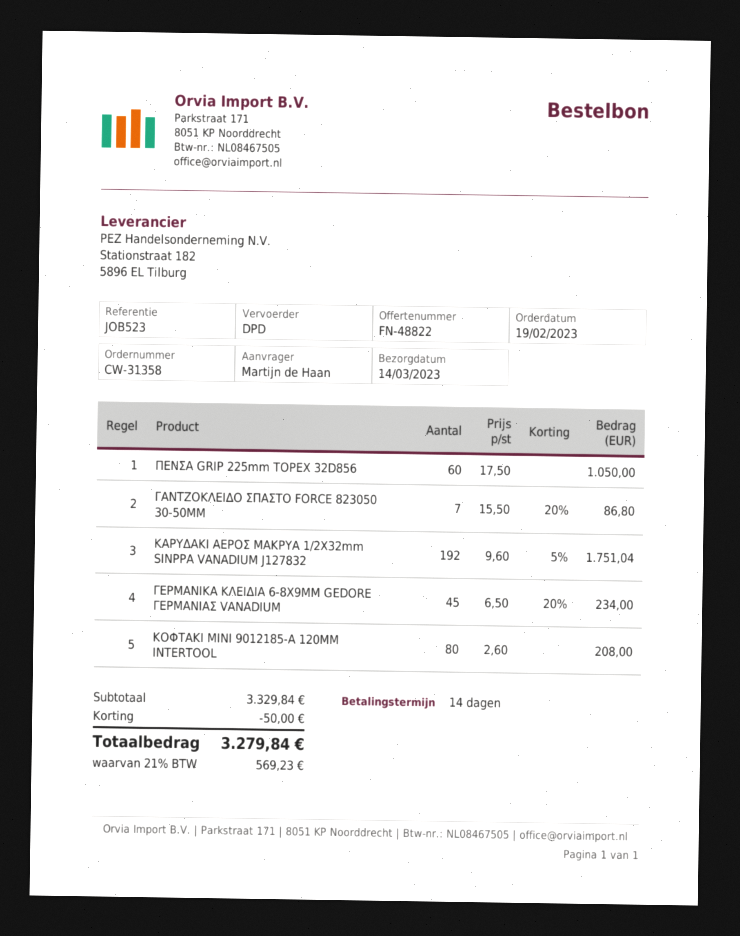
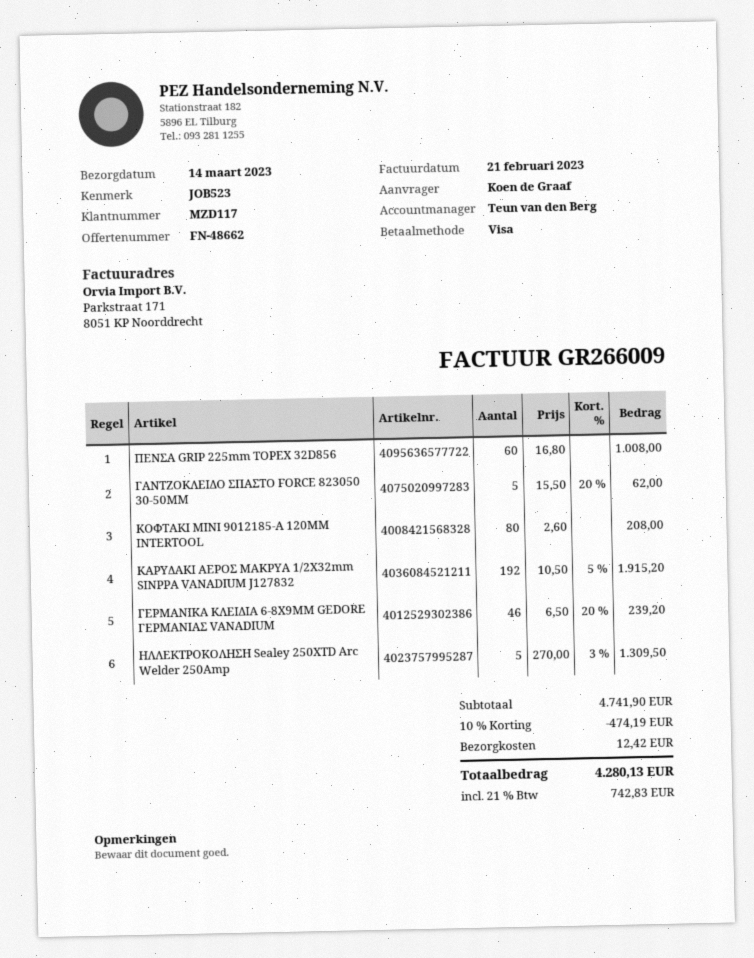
quote number: FN-48822 -> FN-48662
ordered by: Martijn de Haan -> Koen de Graaf
ΠΕΝΣΑ GRIP 225mm TOPEX 32D856: 60 x 17.50 = 1050.00 -> 60 x 16.80 = 1008.00
ΓΑΝΤΖΟΚΛΕΙΔΟ ΣΠΑΣΤΟ FORCE 823050 30-50ΜΜ: 7 x 15.50 - 20% = 86.80 -> 5 x 15.50 - 20% = 62.00
ΚΑΡΥΔΑΚΙ ΑΕΡΟΣ ΜΑΚΡΥΑ 1/2Χ32mm SINPPA VANADIUM J127832: 192 x 9.60 - 5% = 1751.04 -> 192 x 10.50 - 5% = 1915.20
ΓΕΡΜΑΝΙΚΑ ΚΛΕΙΔΙΑ 6-8Χ9ΜΜ GEDORE ΓΕΡΜΑΝΙΑΣ VANADIUM: 45 x 6.50 - 20% = 234.00 -> 46 x 6.50 - 20% = 239.20
ΗΛΛΕΚΤΡΟΚΟΛΗΣΗ Sealey 250XTD Arc Welder 250Amp: none -> 5 x 270.00 - 3% = 1309.50
subtotal: 3329.84 -> 4741.90
discount: 50.00 -> 474.19
shipping: none -> 12.42
tax: 21% = 569.23 -> 21% = 742.83
total: 3279.84 -> 4280.13

